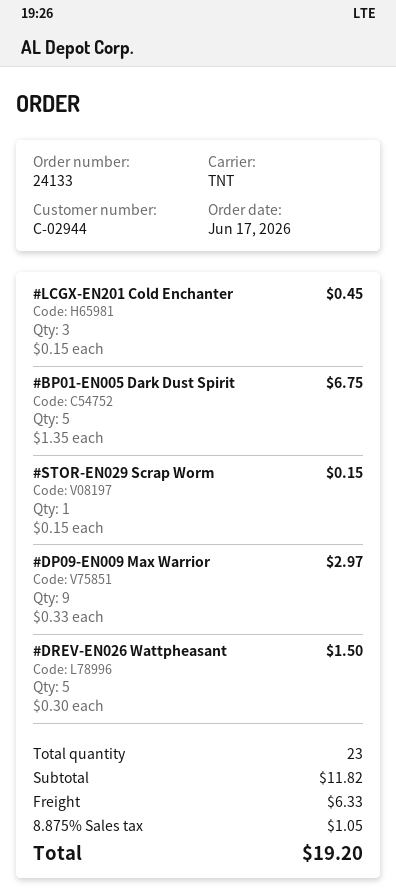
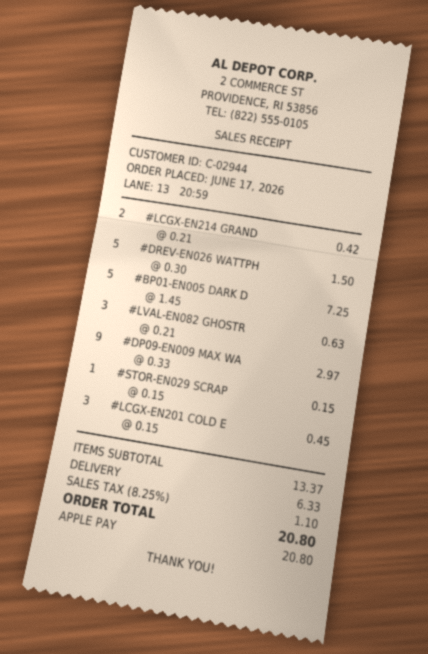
#BP01-EN005 Dark Dust Spirit: 5 x 1.35 = 6.75 -> 5 x 1.45 = 7.25
#LCGX-EN214 GRAND: none -> 2 x 0.21 = 0.42
#LVAL-EN082 GHOSTR: none -> 3 x 0.21 = 0.63
subtotal: 11.82 -> 13.37
tax: 8.875% = 1.05 -> 8.25% = 1.10
total: 19.20 -> 20.80

